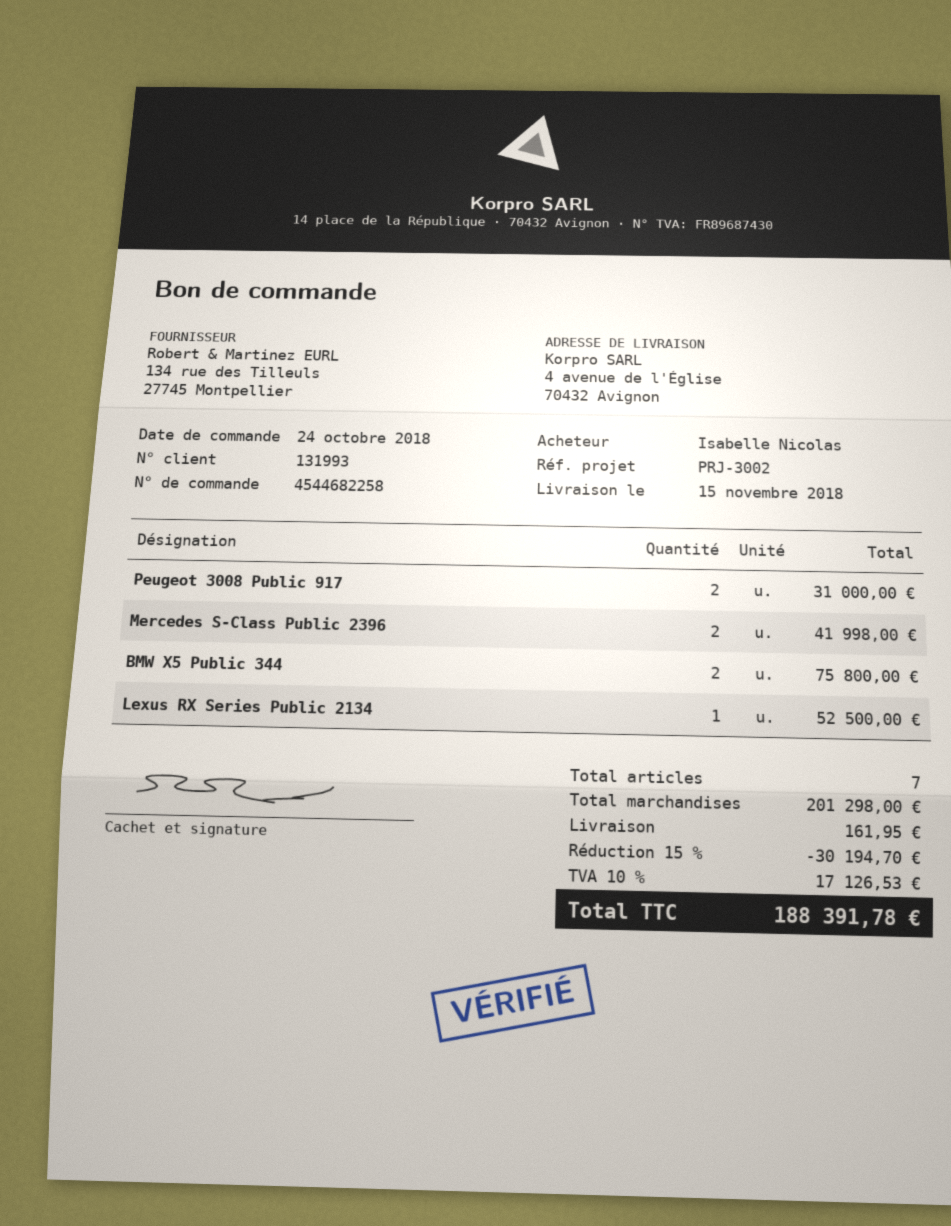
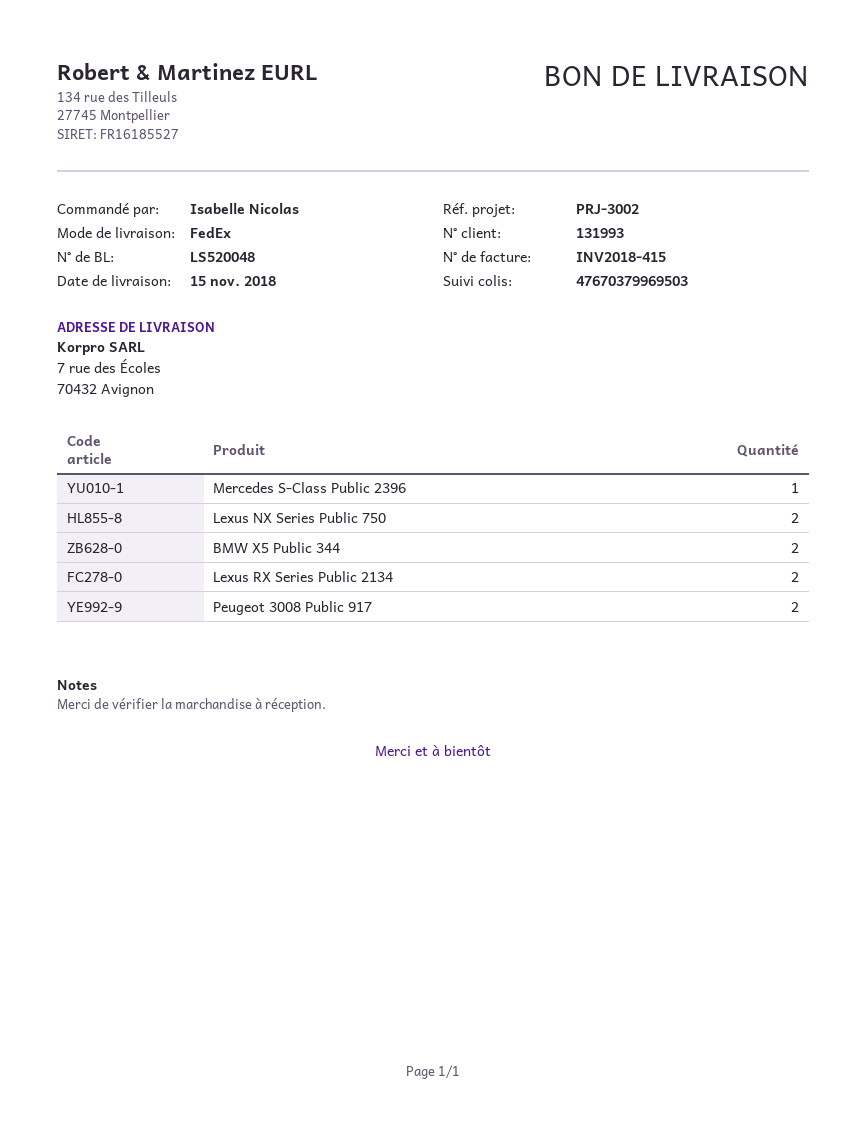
ship to: 4 avenue de l'Église, 70432 Avignon -> 7 rue des Écoles, 70432 Avignon
Mercedes S-Class Public 2396: 2 -> 1
Lexus RX Series Public 2134: 1 -> 2
Lexus NX Series Public 750: none -> 2

